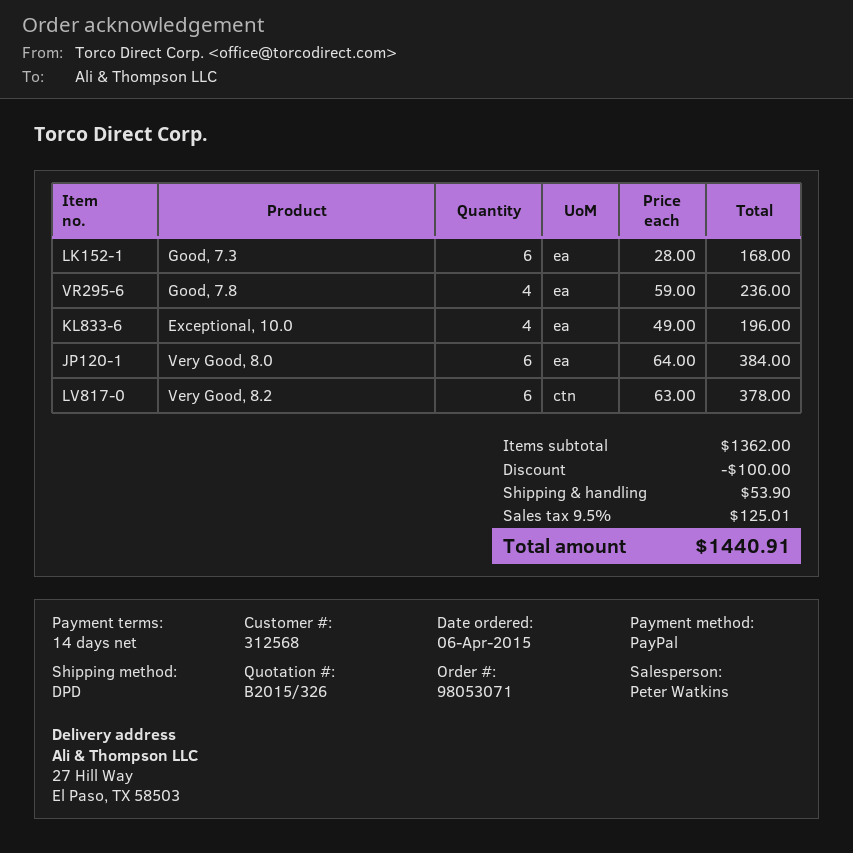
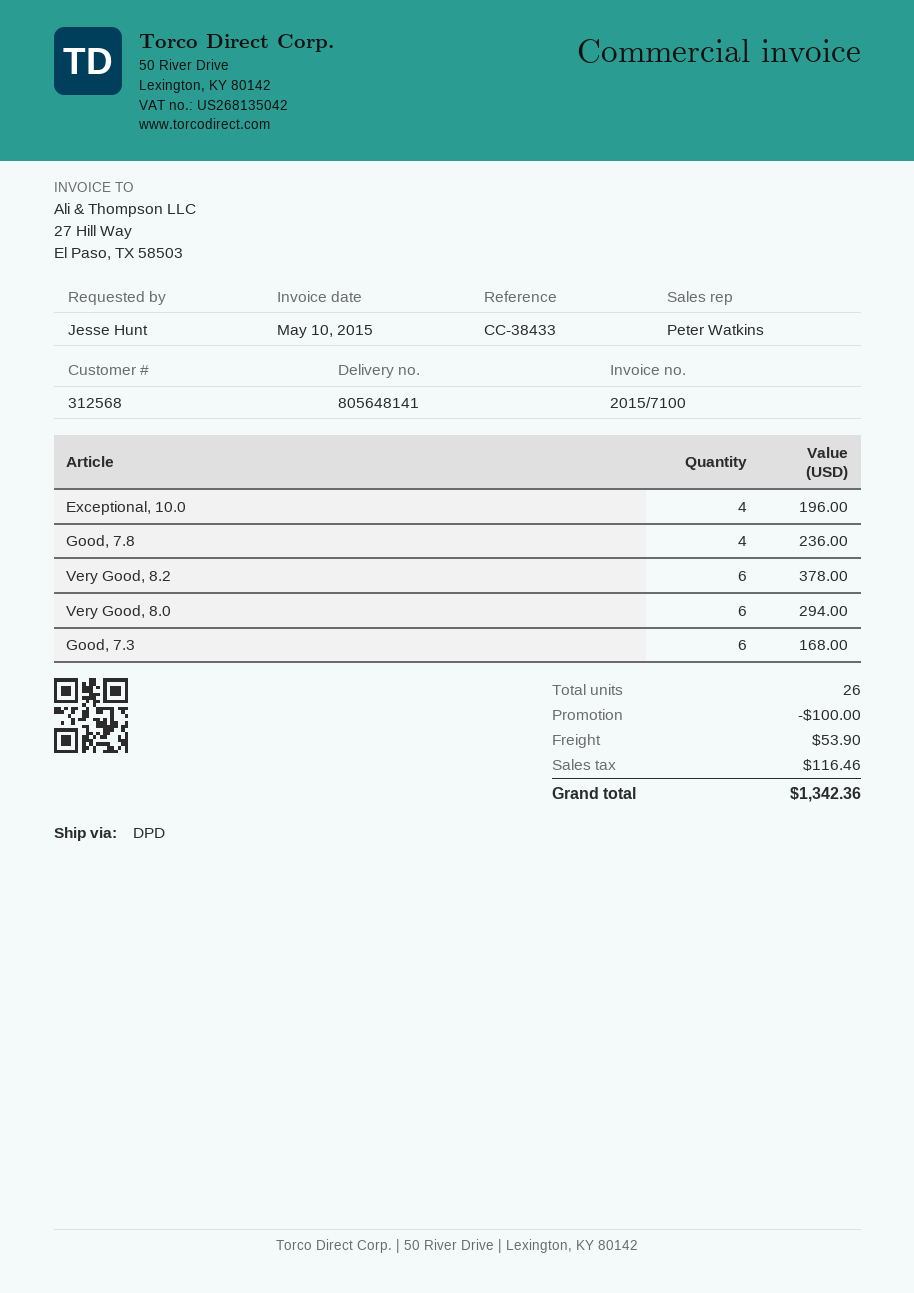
Very Good, 8.0: 6 for 384.00 -> 6 for 294.00
tax: 125.01 -> 116.46
total: 1440.91 -> 1342.36

